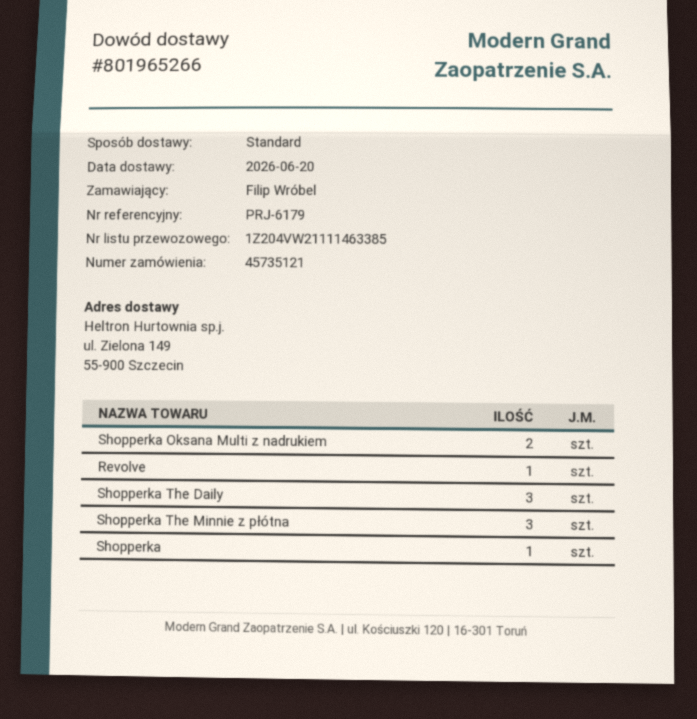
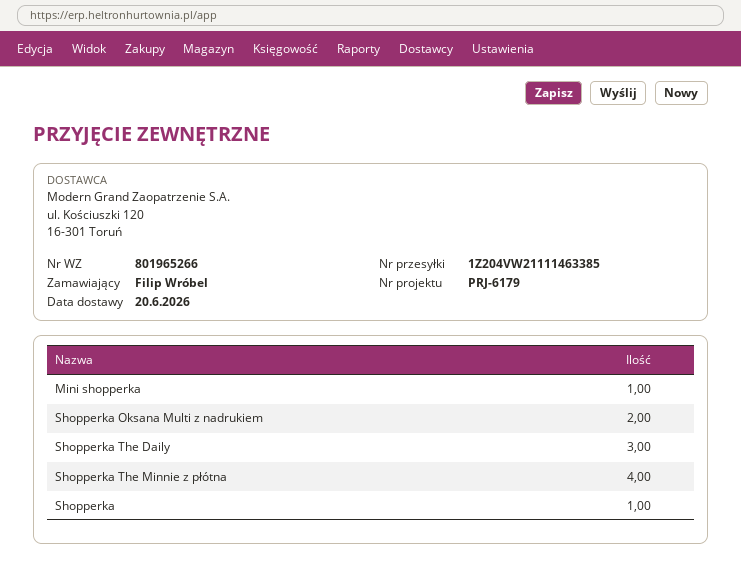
Revolve: 1 -> none
Shopperka The Minnie z płótna: 3 -> 4
Mini shopperka: none -> 1

